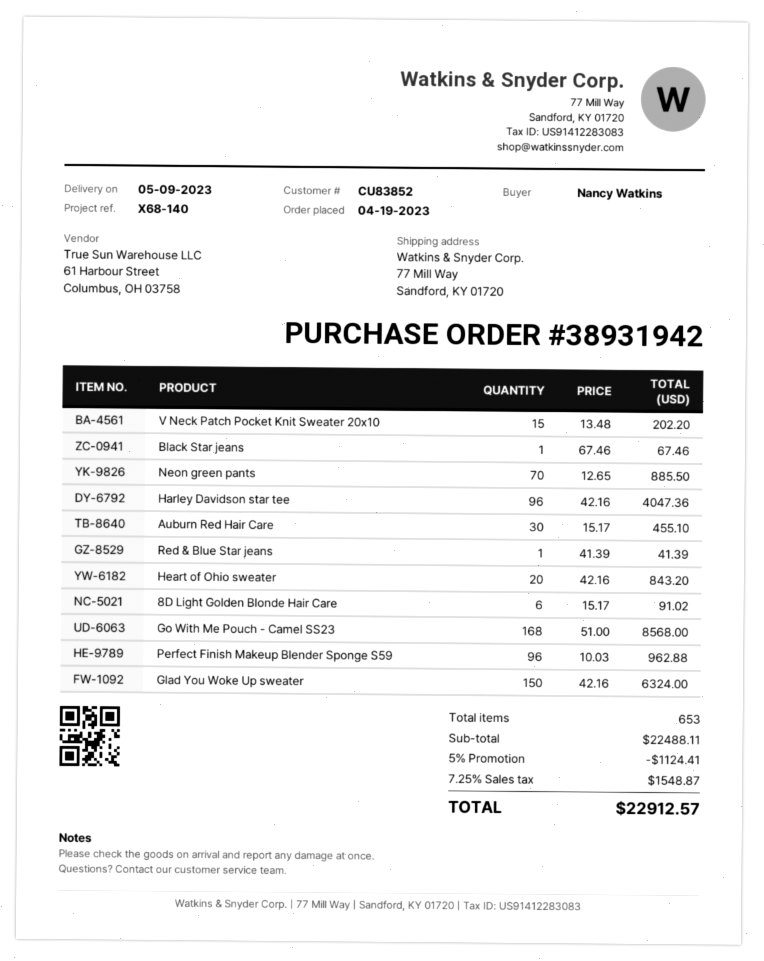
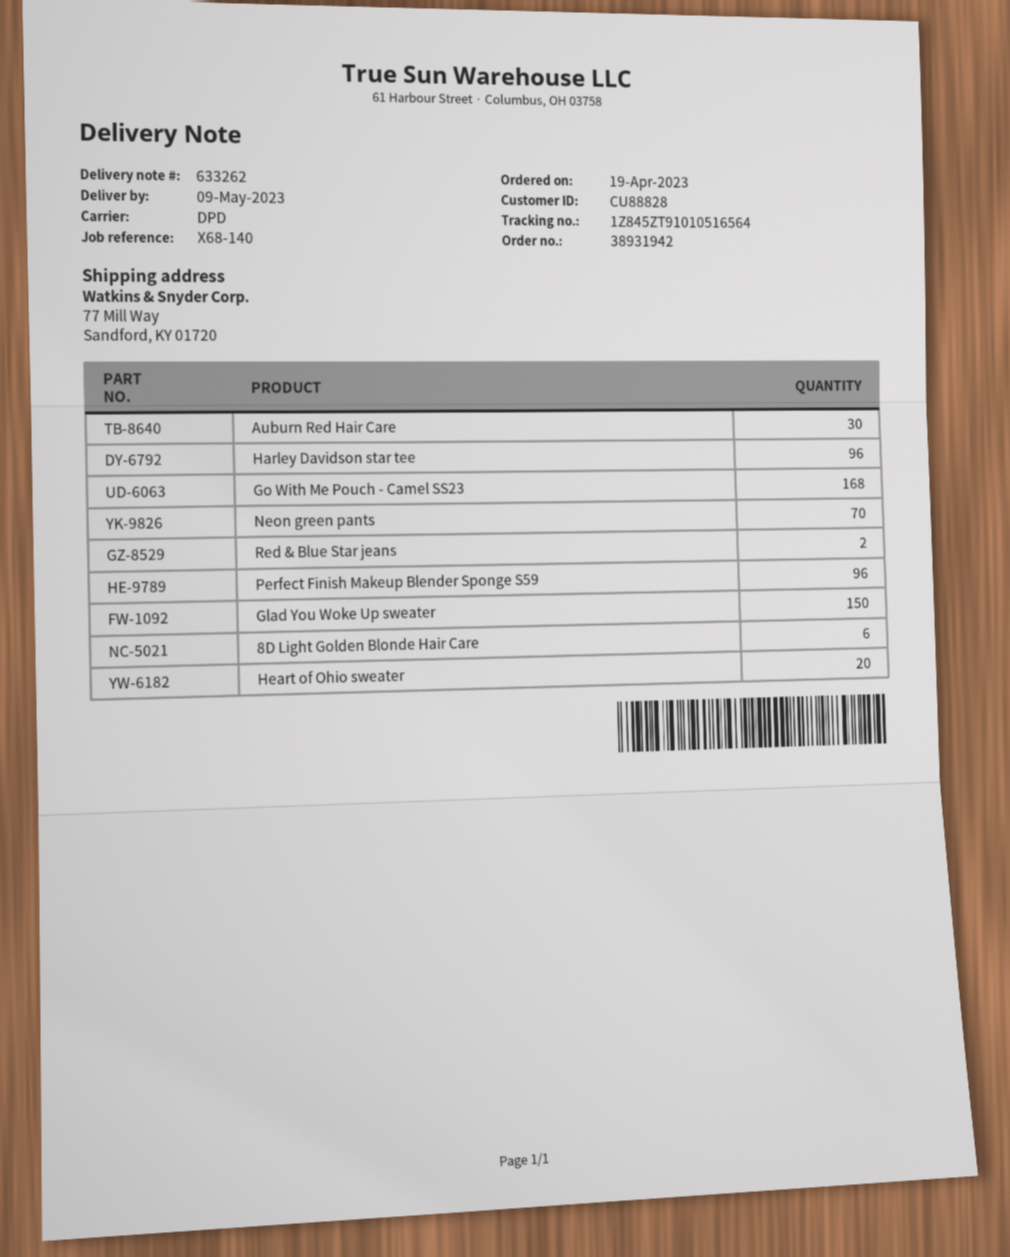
customer number: CU83852 -> CU88828
V Neck Patch Pocket Knit Sweater 20x10: 15 -> none
Black Star jeans: 1 -> none
Red & Blue Star jeans: 1 -> 2

